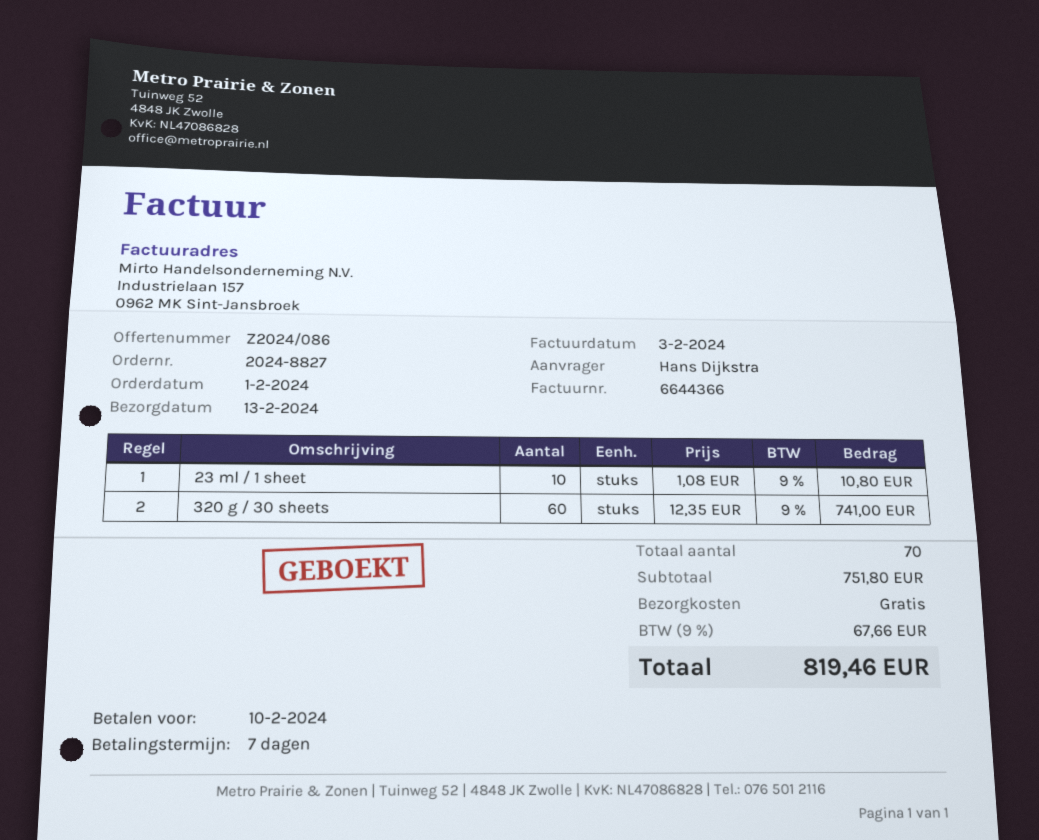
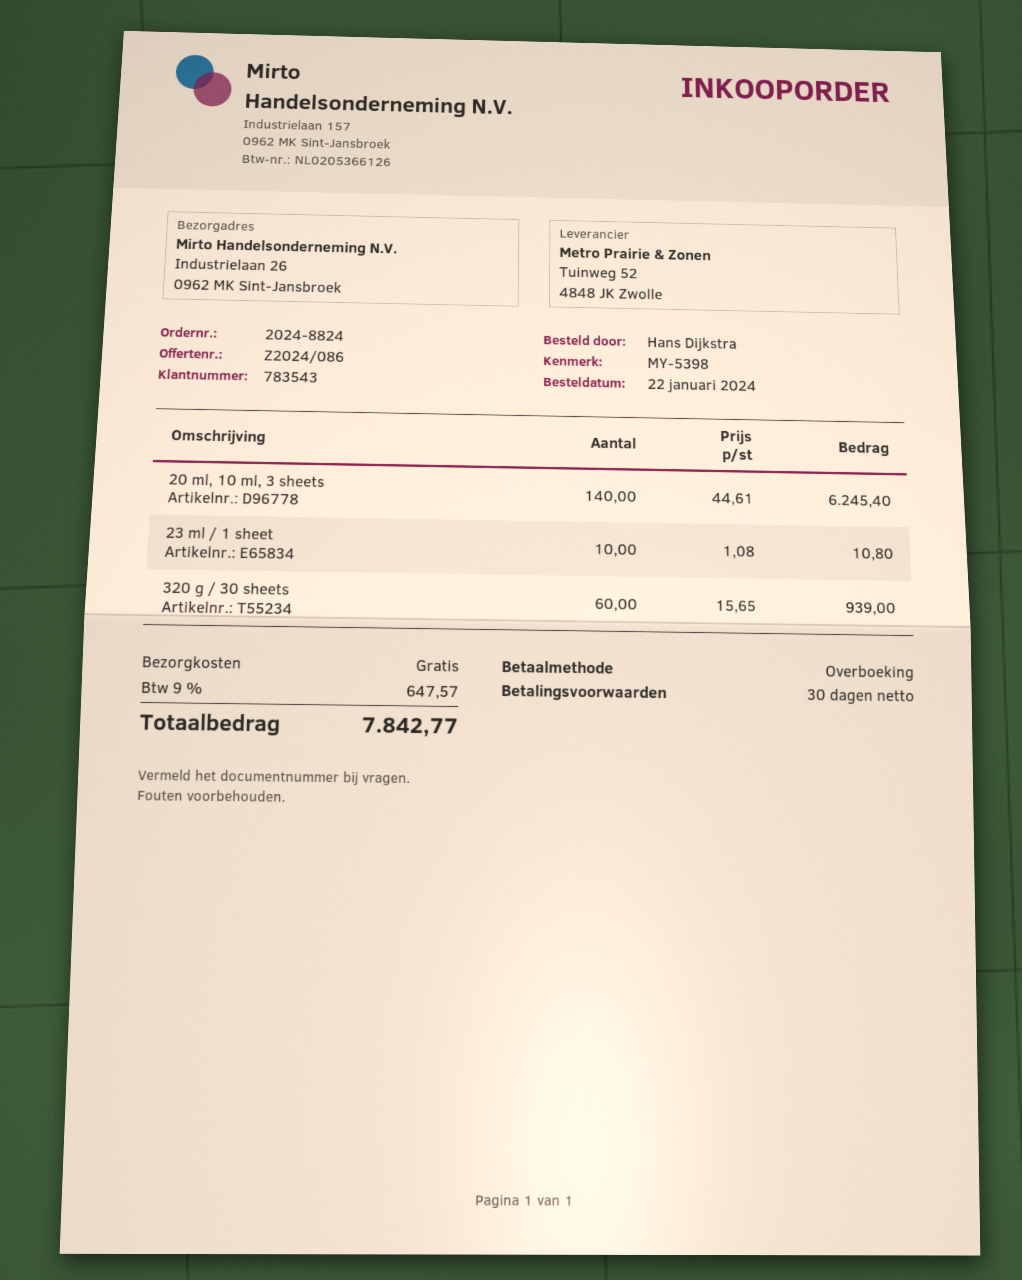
order number: 2024-8827 -> 2024-8824
order date: 2024-02-01 -> 2024-01-22
payment terms: 7 days -> 30 days
320 g / 30 sheets: 60 x 12.35 = 741.00 -> 60 x 15.65 = 939.00
20 ml, 10 ml, 3 sheets: none -> 140 x 44.61 = 6245.40
tax: 9% = 67.66 -> 9% = 647.57
total: 819.46 -> 7842.77

